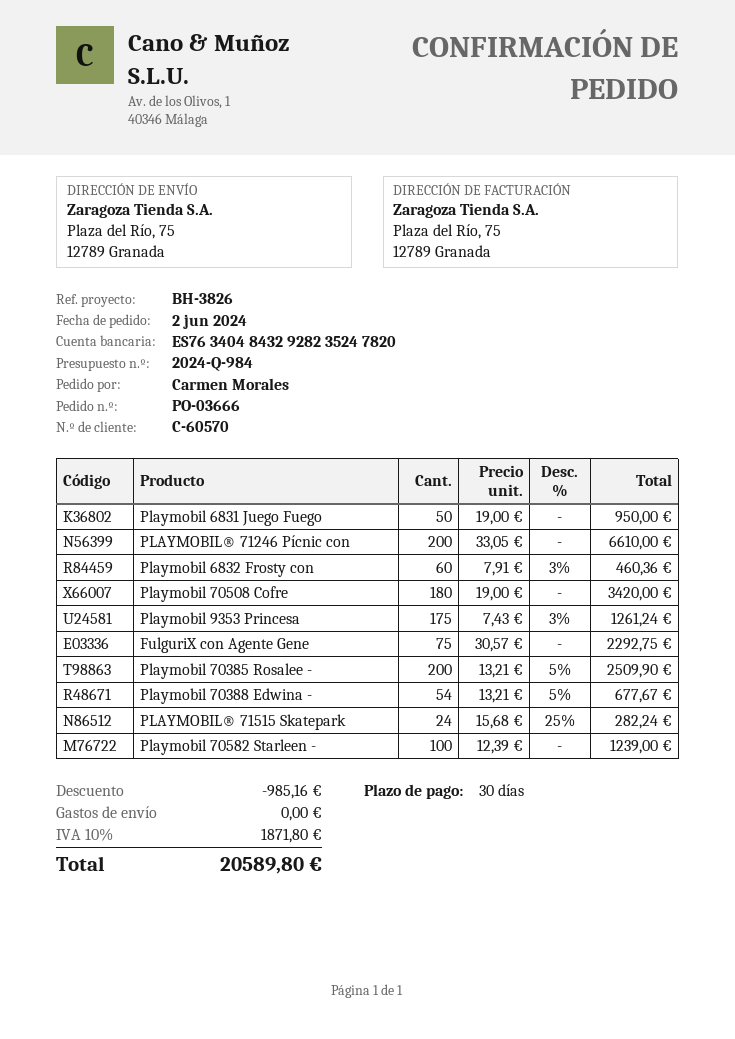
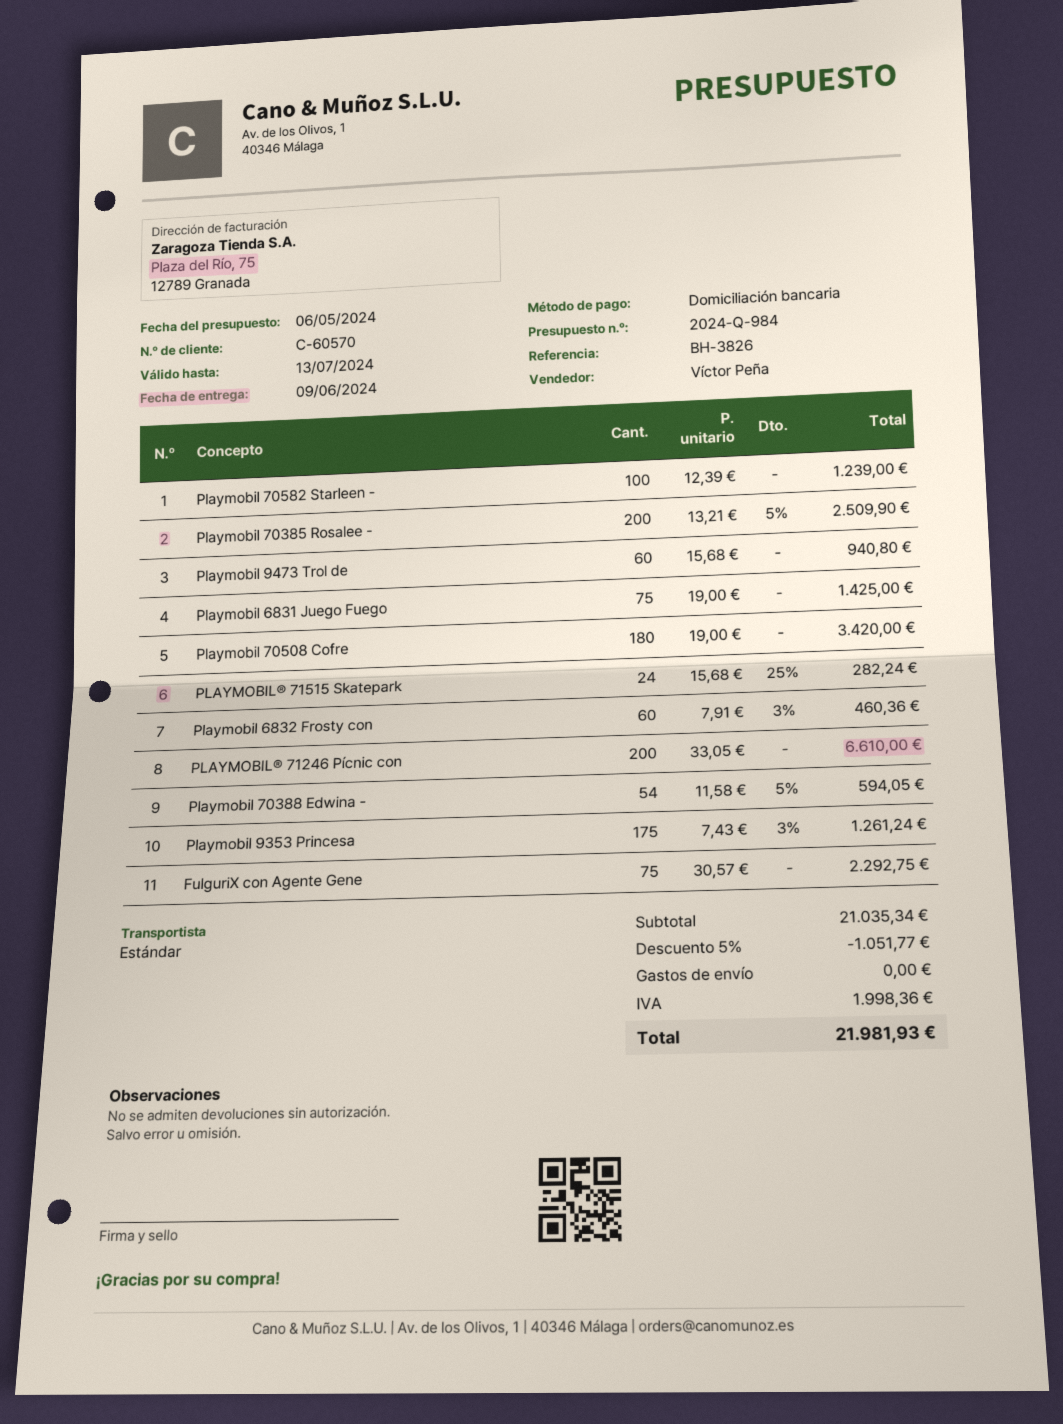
Playmobil 6831 Juego Fuego: 50 x 19.00 = 950.00 -> 75 x 19.00 = 1425.00
Playmobil 70388 Edwina -: 54 x 13.21 - 5% = 677.67 -> 54 x 11.58 - 5% = 594.05
Playmobil 9473 Trol de: none -> 60 x 15.68 = 940.80
discount: 985.16 -> 1051.77
tax: 1871.80 -> 1998.36
total: 20589.80 -> 21981.93

